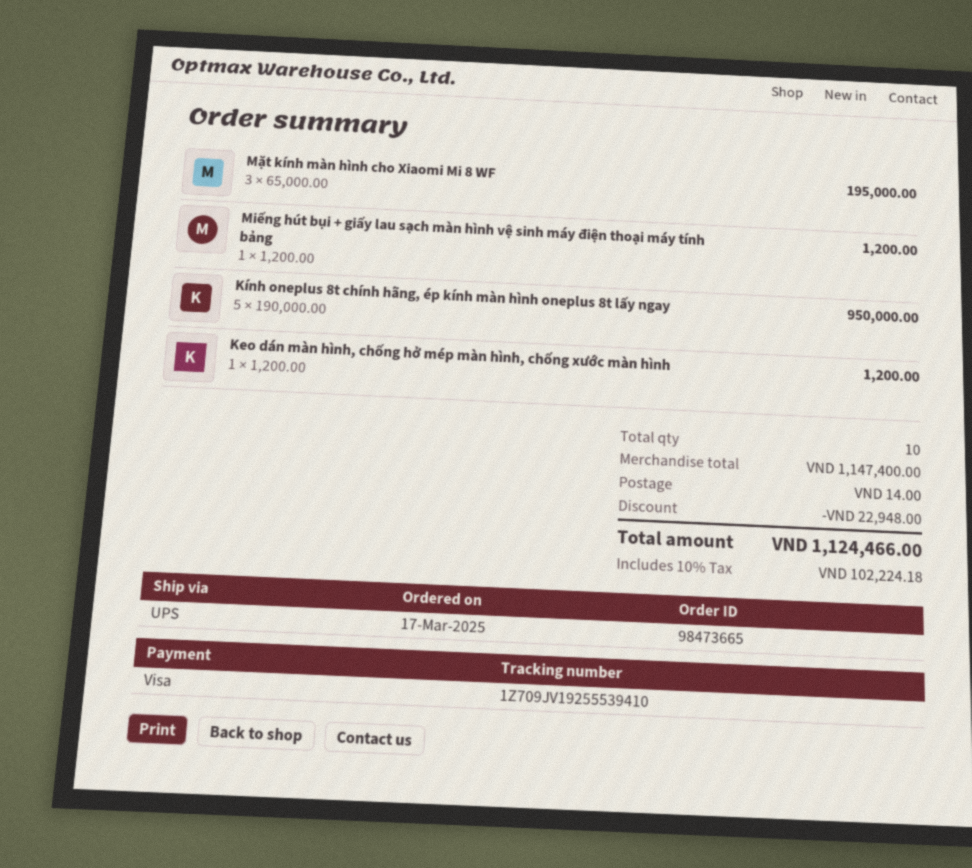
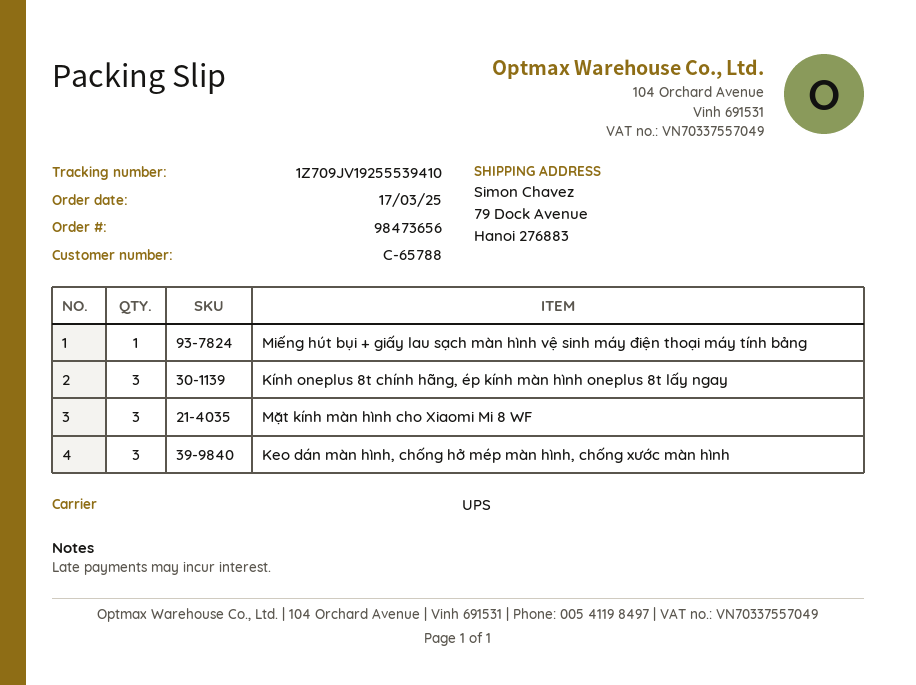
order number: 98473665 -> 98473656
Kính oneplus 8t chính hãng, ép kính màn hình oneplus 8t lấy ngay: 5 -> 3
Keo dán màn hình, chống hở mép màn hình, chống xước màn hình: 1 -> 3

